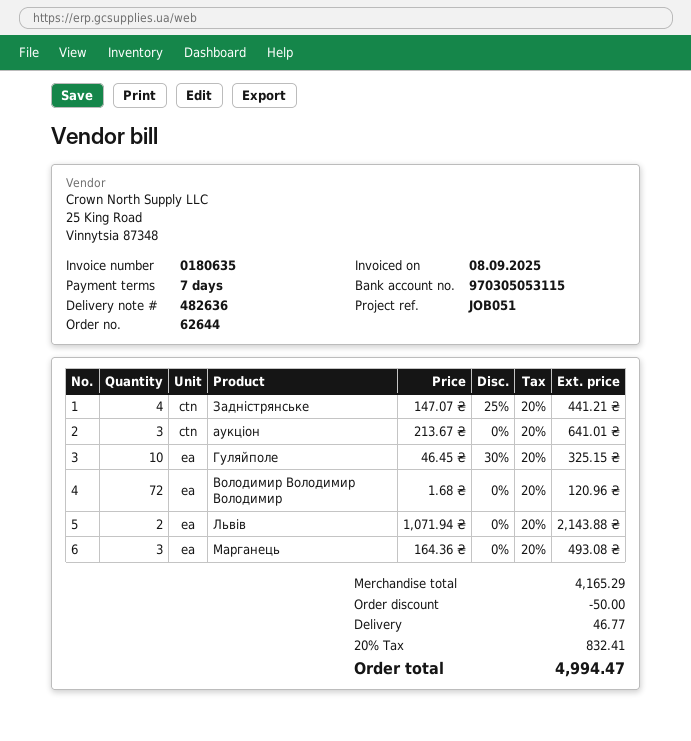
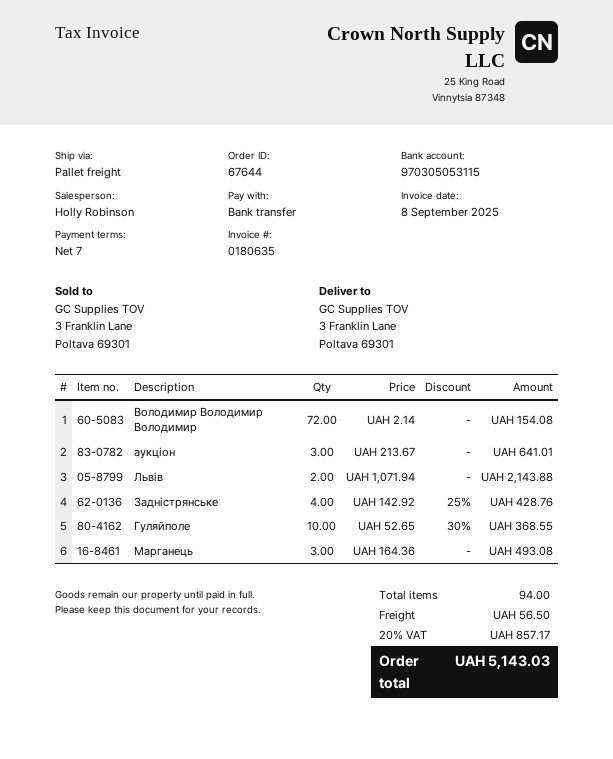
order number: 62644 -> 67644
Задністрянське: 4 x 147.07 - 25% = 441.21 -> 4 x 142.92 - 25% = 428.76
Гуляйполе: 10 x 46.45 - 30% = 325.15 -> 10 x 52.65 - 30% = 368.55
Володимир Володимир Володимир: 72 x 1.68 = 120.96 -> 72 x 2.14 = 154.08
discount: 50.00 -> none
shipping: 46.77 -> 56.50
tax: 20% = 832.41 -> 20% = 857.17
total: 4994.47 -> 5143.03

